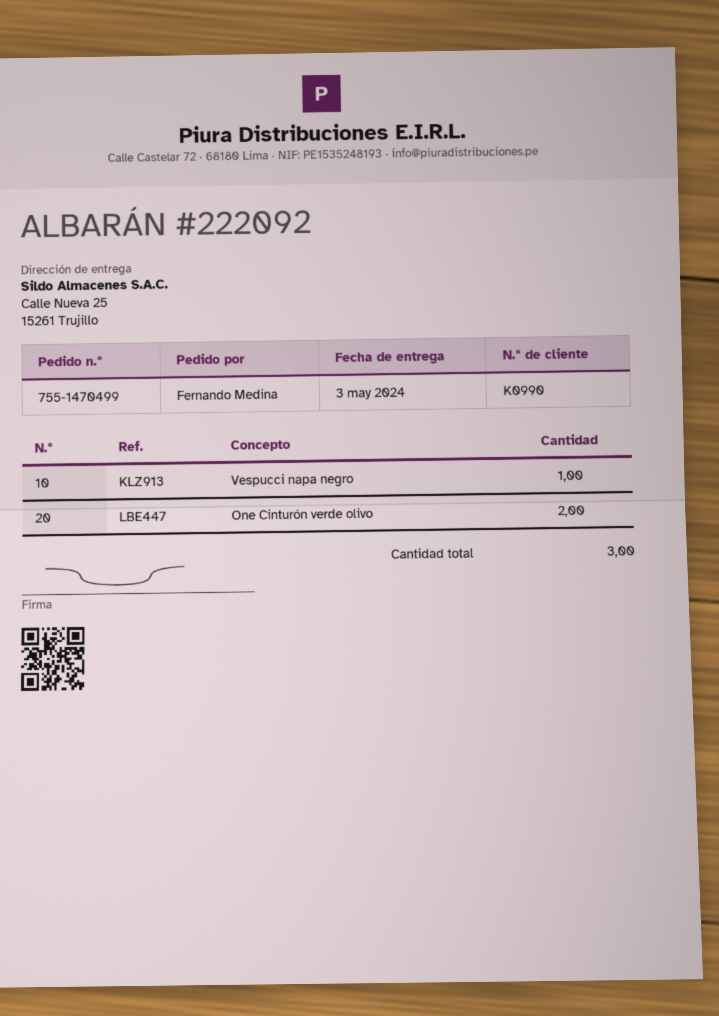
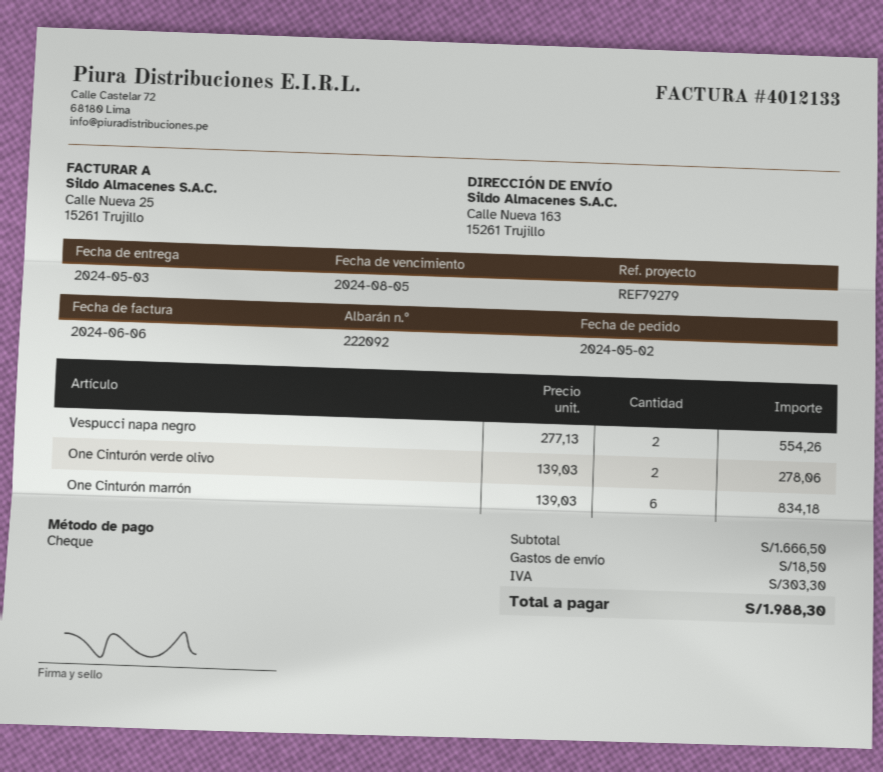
ship to: Calle Nueva 25, 15261 Trujillo -> Calle Nueva 163, 15261 Trujillo
Vespucci napa negro: 1 -> 2
One Cinturón marrón: none -> 6

